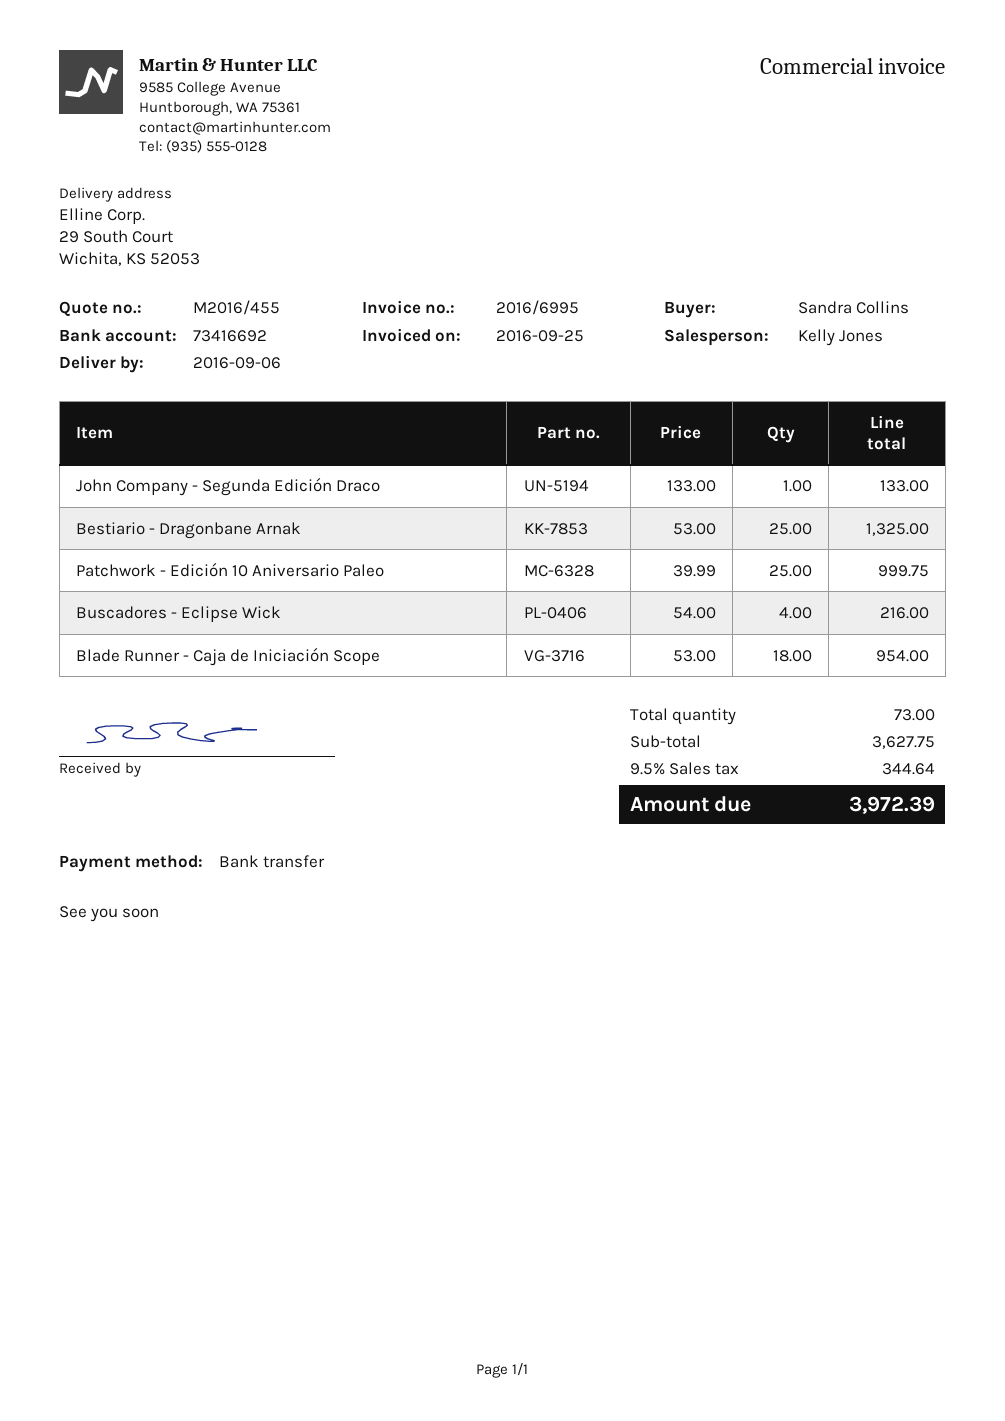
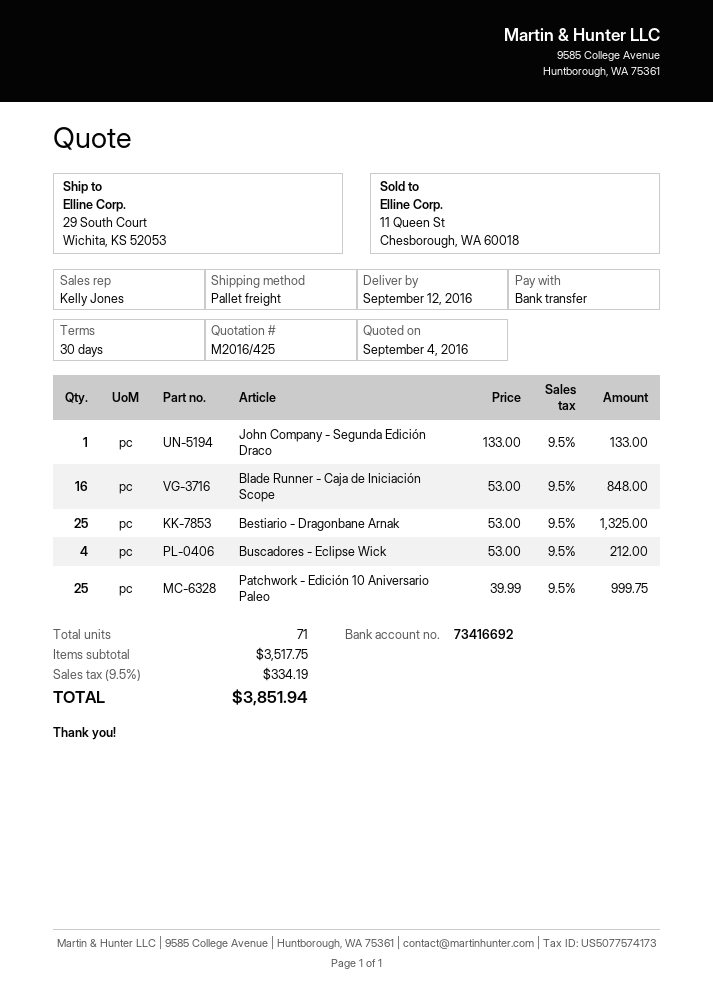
quote number: M2016/455 -> M2016/425
delivery date: 2016-09-06 -> 2016-09-12
Buscadores - Eclipse Wick: 4 x 54.00 = 216.00 -> 4 x 53.00 = 212.00
Blade Runner - Caja de Iniciación Scope: 18 x 53.00 = 954.00 -> 16 x 53.00 = 848.00
total quantity: 73 -> 71
subtotal: 3627.75 -> 3517.75
tax: 9.5% = 344.64 -> 9.5% = 334.19
total: 3972.39 -> 3851.94

